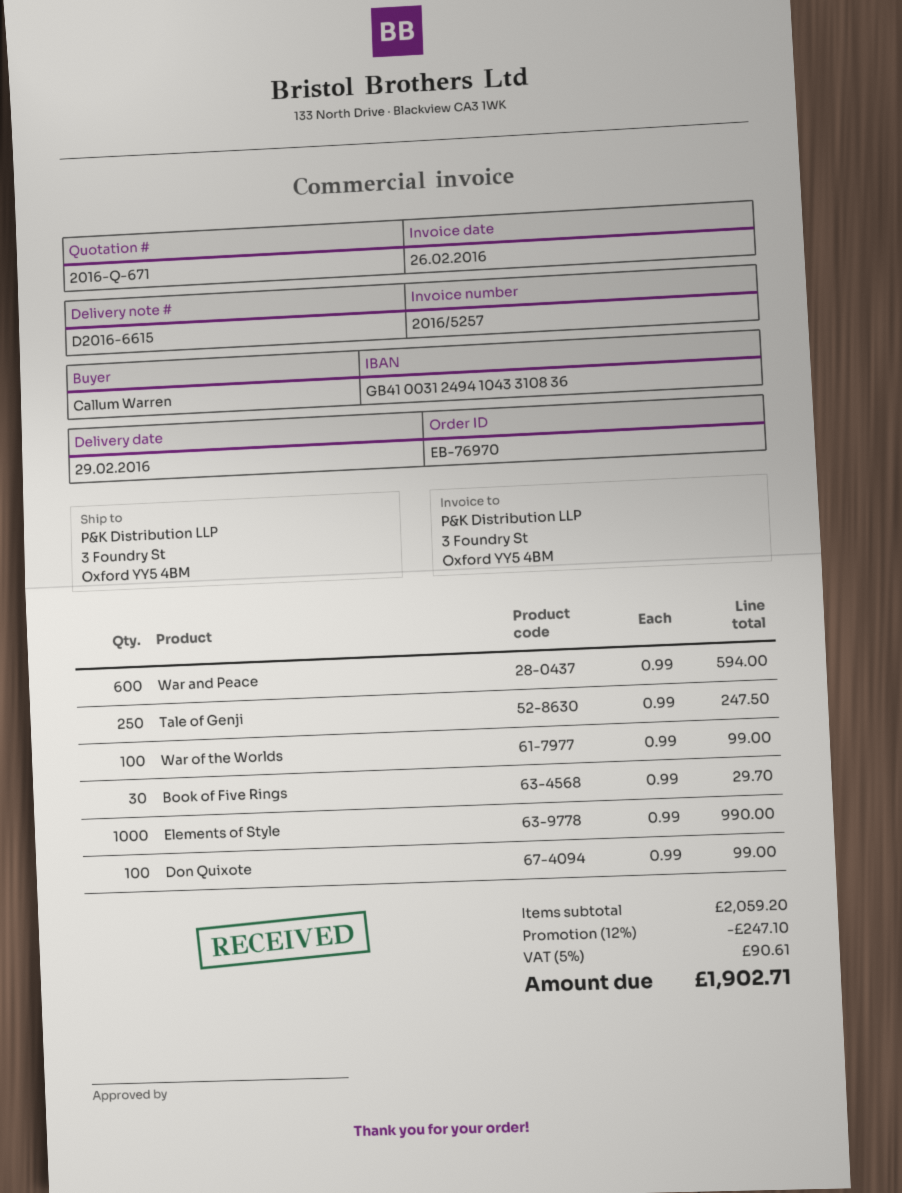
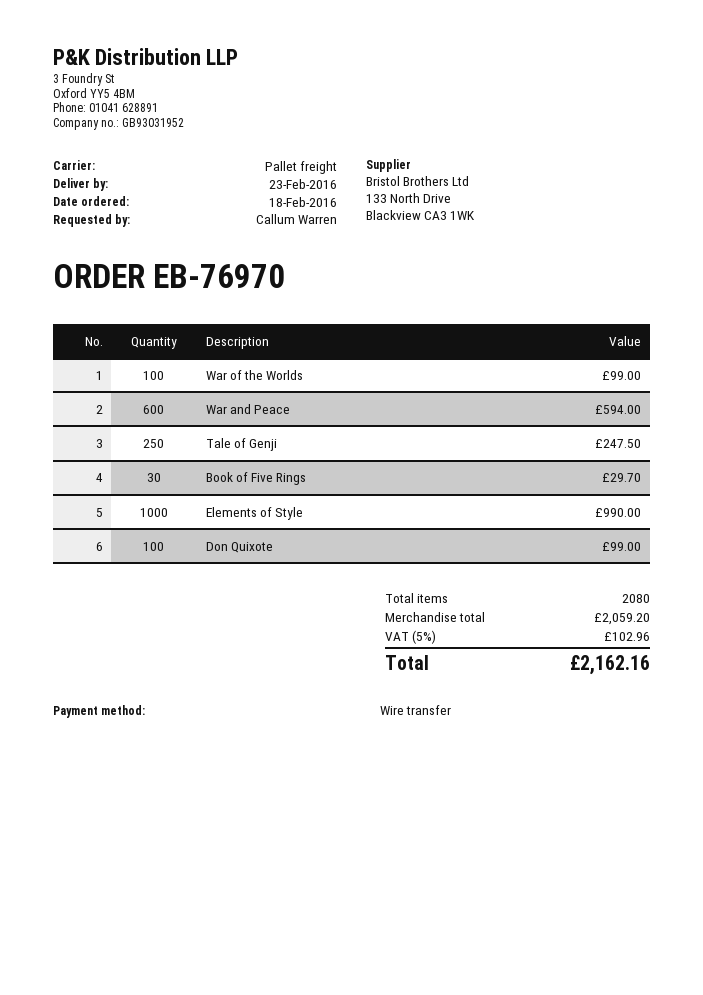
delivery date: 2016-02-29 -> 2016-02-23
discount: 12% = 247.10 -> none
tax: 5% = 90.61 -> 5% = 102.96
total: 1902.71 -> 2162.16

